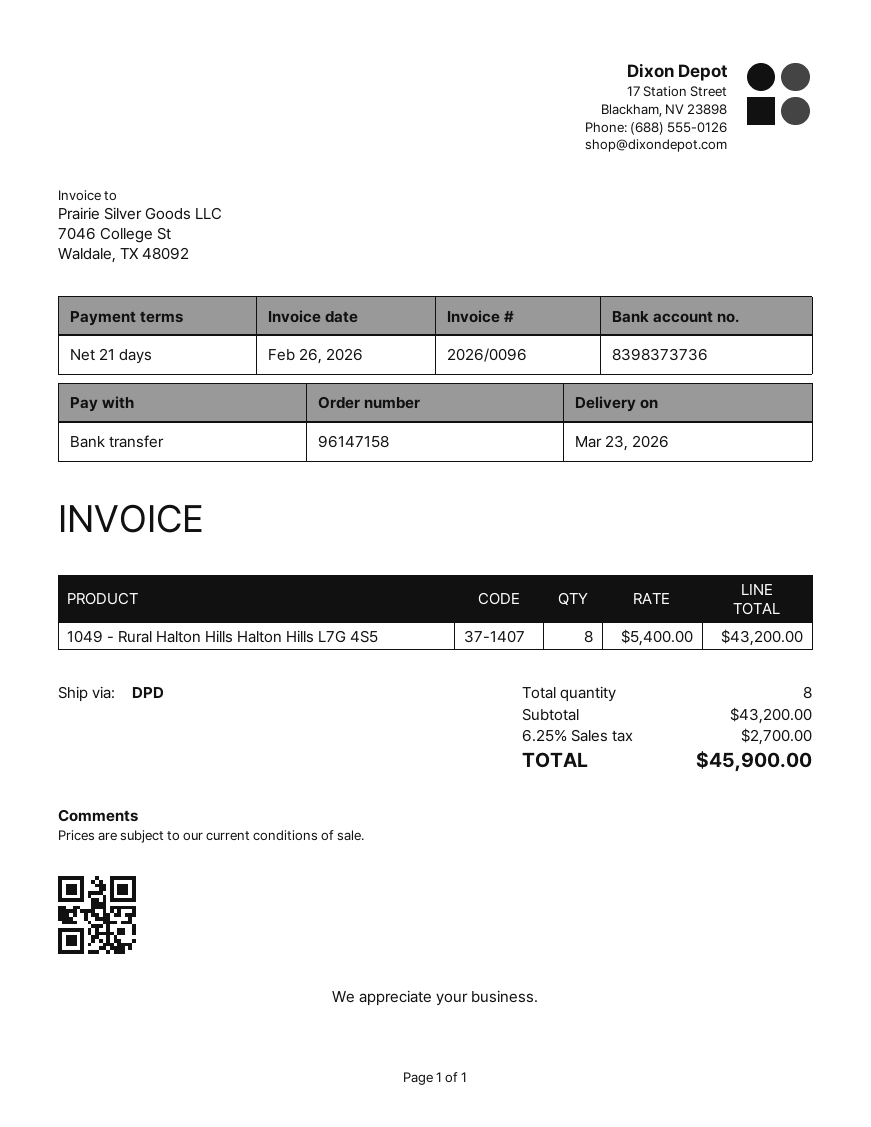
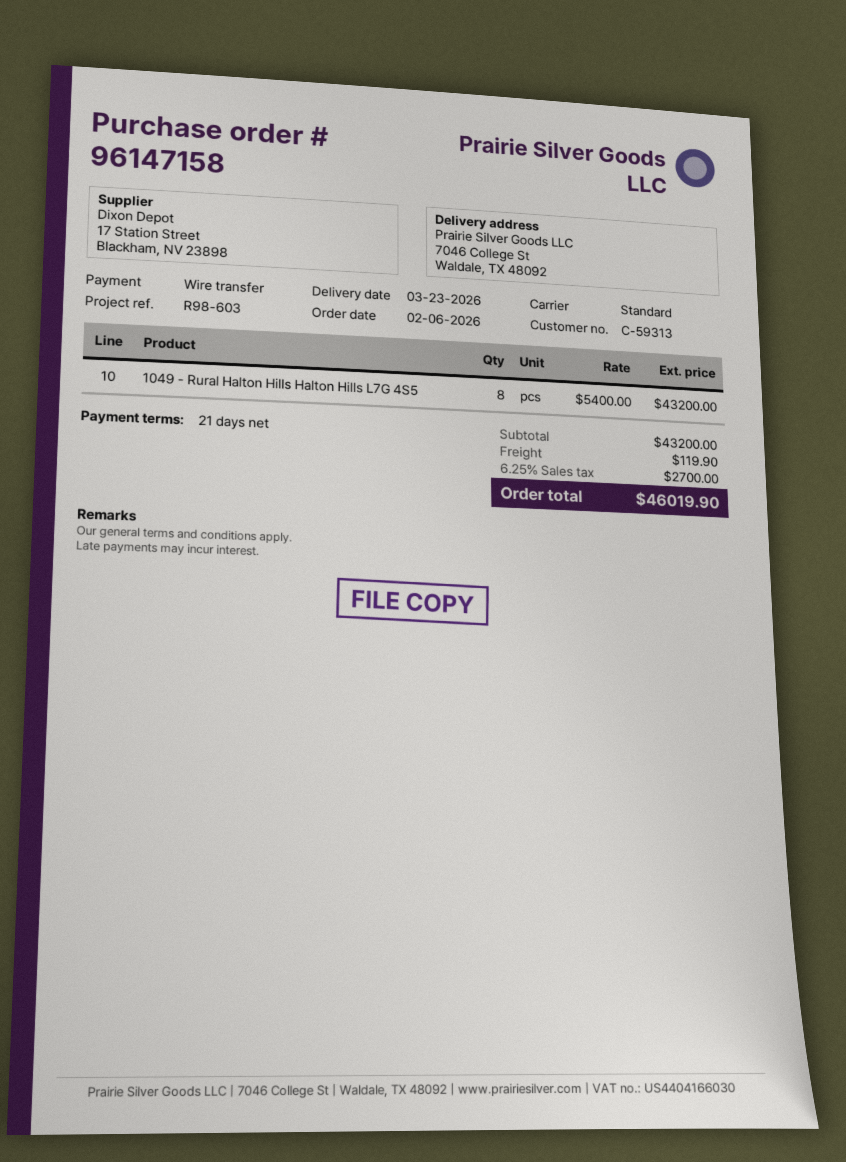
shipping method: DPD -> standard
shipping: none -> 119.90
total: 45900.00 -> 46019.90

